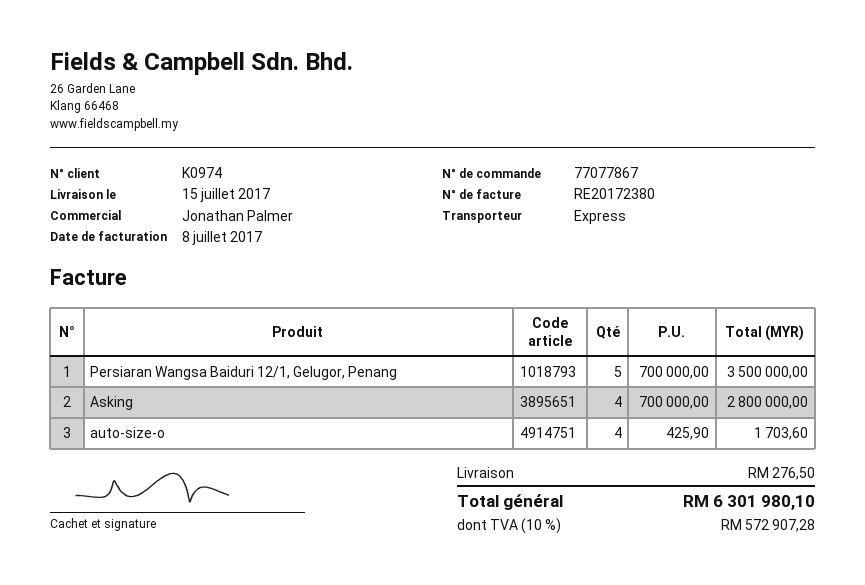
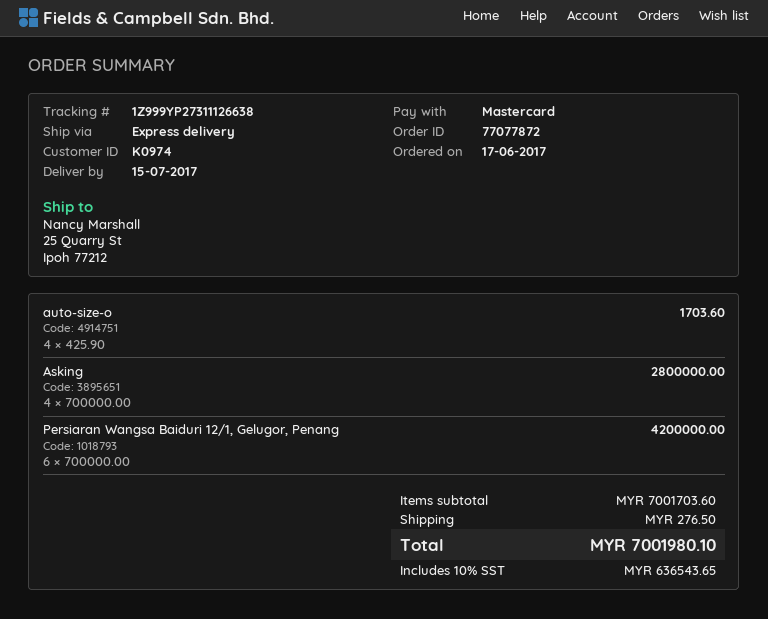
order number: 77077867 -> 77077872
Persiaran Wangsa Baiduri 12/1, Gelugor, Penang: 5 x 700000.00 = 3500000.00 -> 6 x 700000.00 = 4200000.00
tax: 10% = 572907.28 -> 10% = 636543.65
total: 6301980.10 -> 7001980.10

